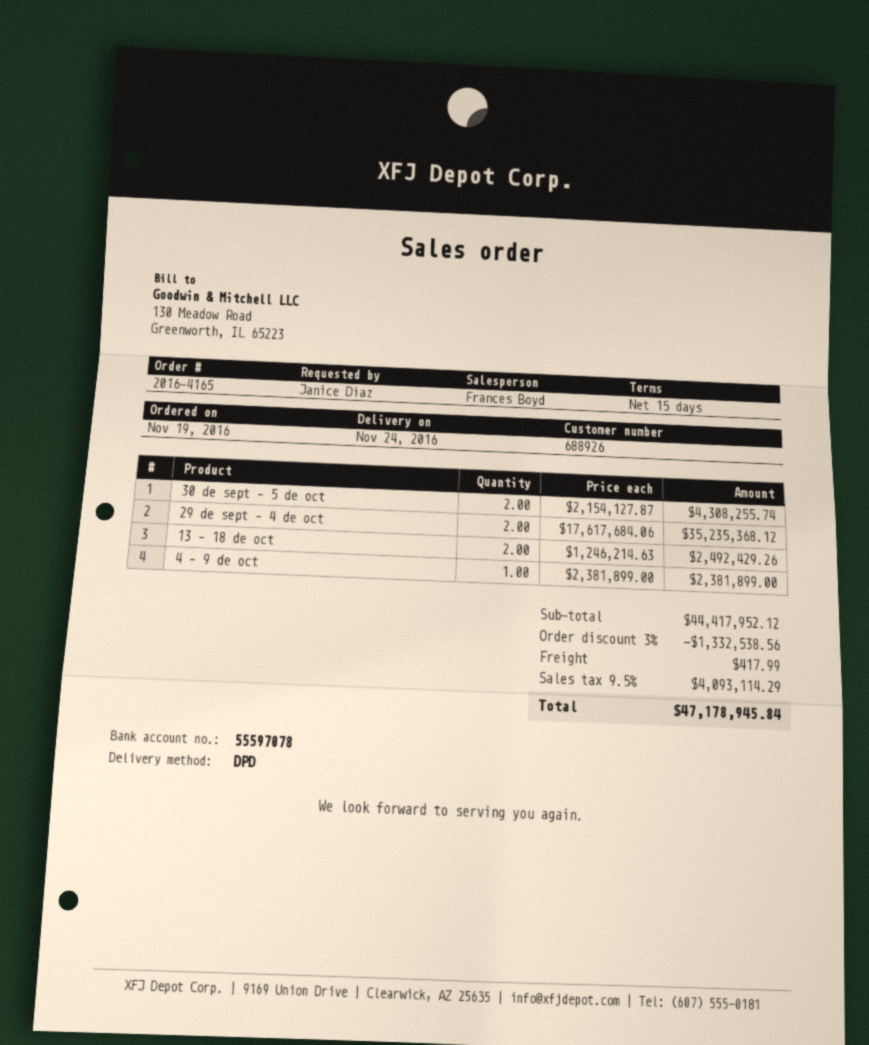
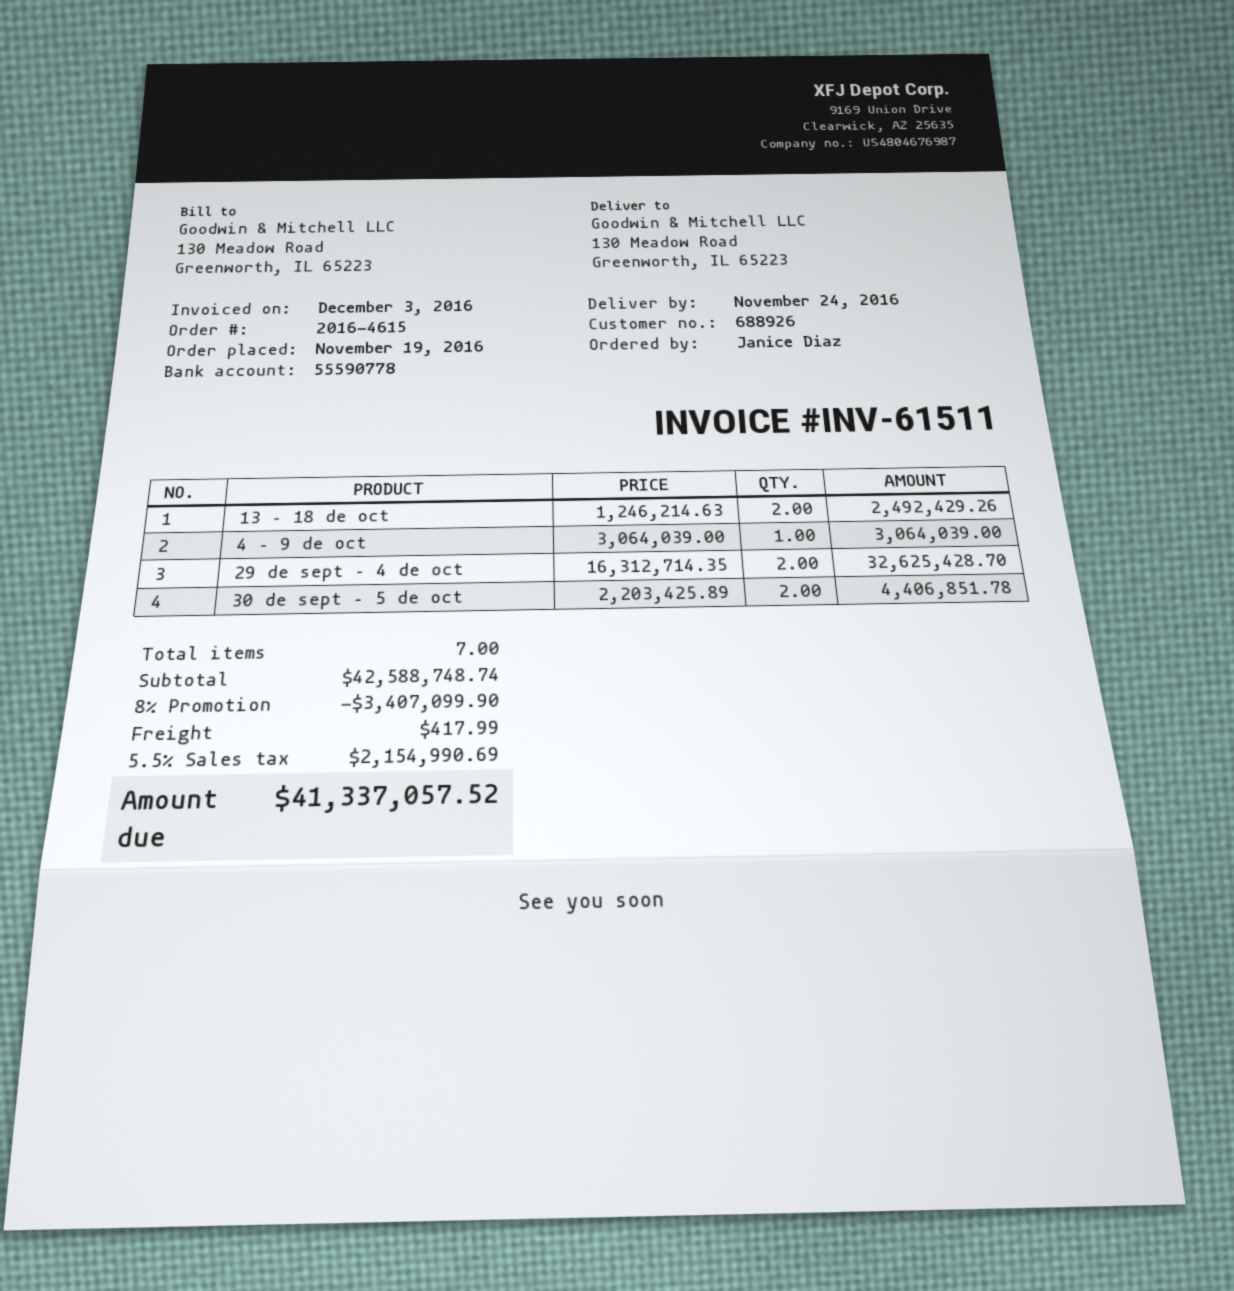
order number: 2016-4165 -> 2016-4615
bank account: 55597078 -> 55590778
30 de sept – 5 de oct: 2 x 2154127.87 = 4308255.74 -> 2 x 2203425.89 = 4406851.78
29 de sept – 4 de oct: 2 x 17617684.06 = 35235368.12 -> 2 x 16312714.35 = 32625428.70
4 – 9 de oct: 1 x 2381899.00 = 2381899.00 -> 1 x 3064039.00 = 3064039.00
subtotal: 44417952.12 -> 42588748.74
discount: 3% = 1332538.56 -> 8% = 3407099.90
tax: 9.5% = 4093114.29 -> 5.5% = 2154990.69
total: 47178945.84 -> 41337057.52

